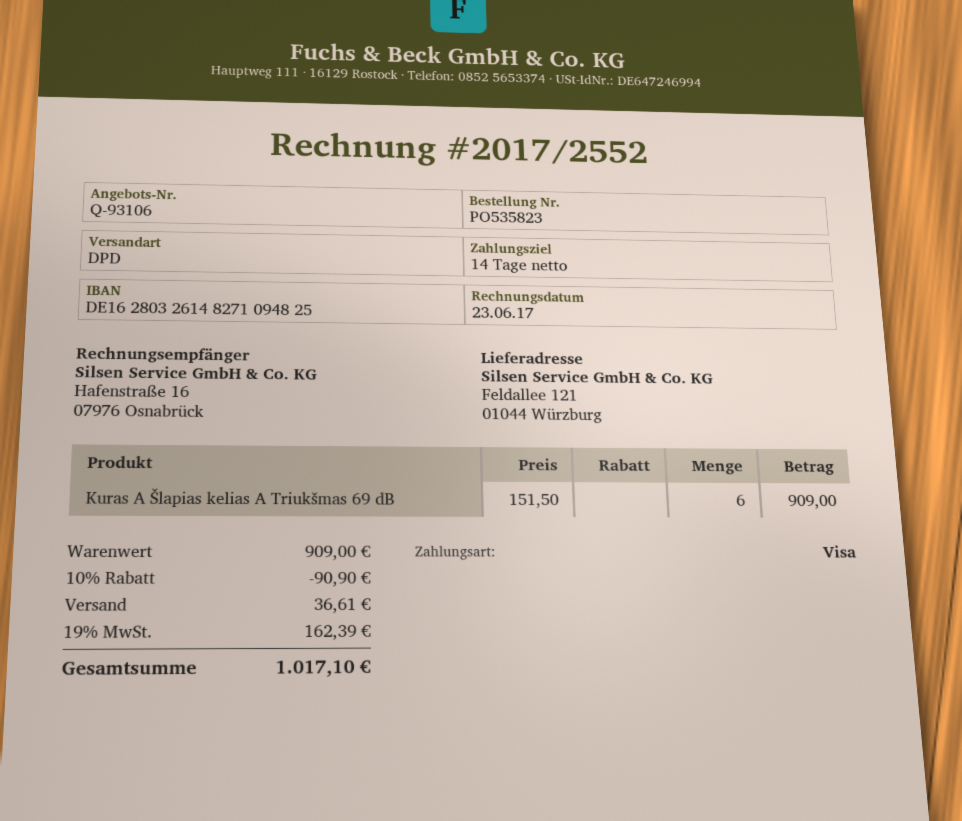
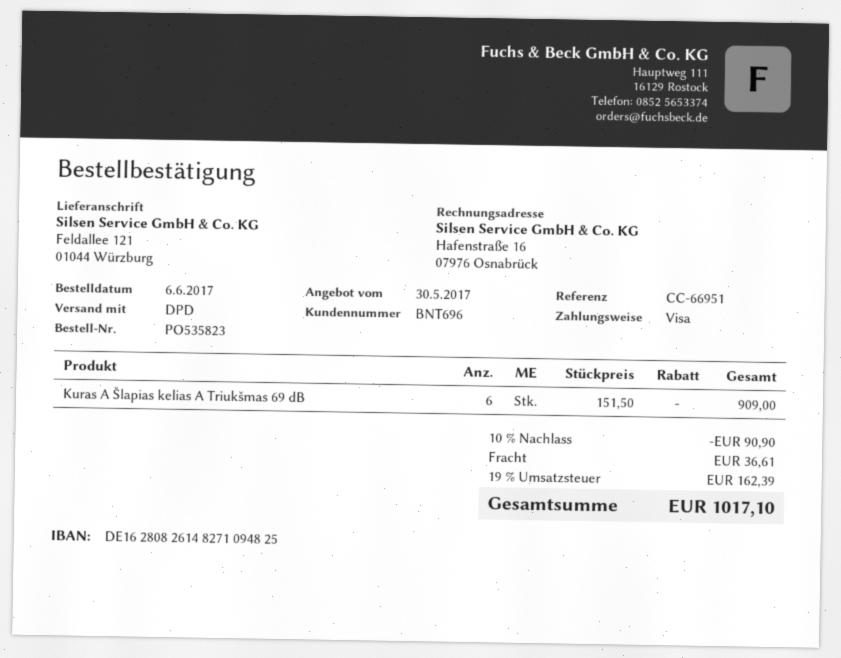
bank account: DE16280326148271094825 -> DE16280826148271094825

